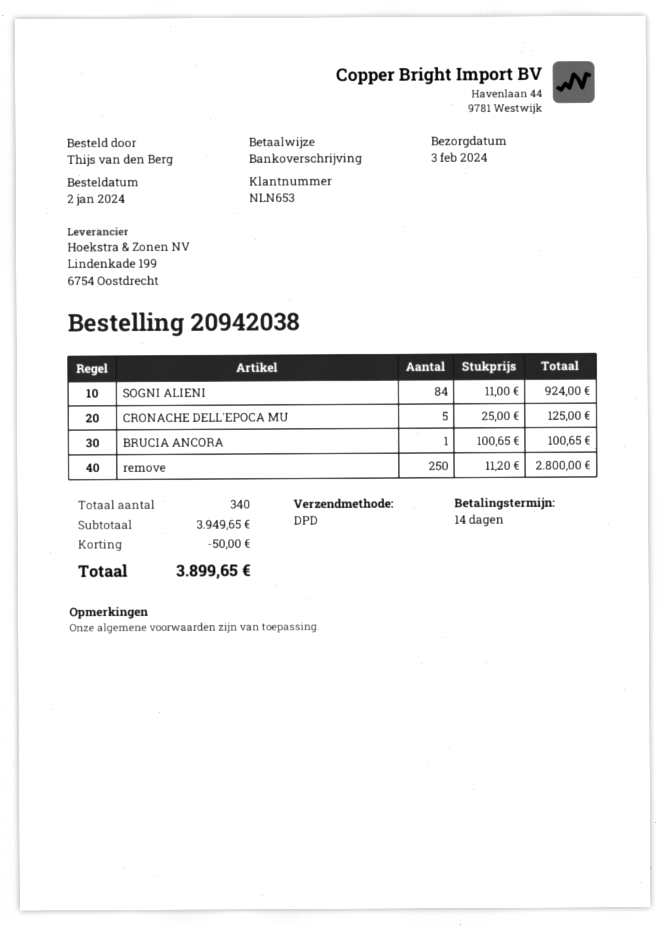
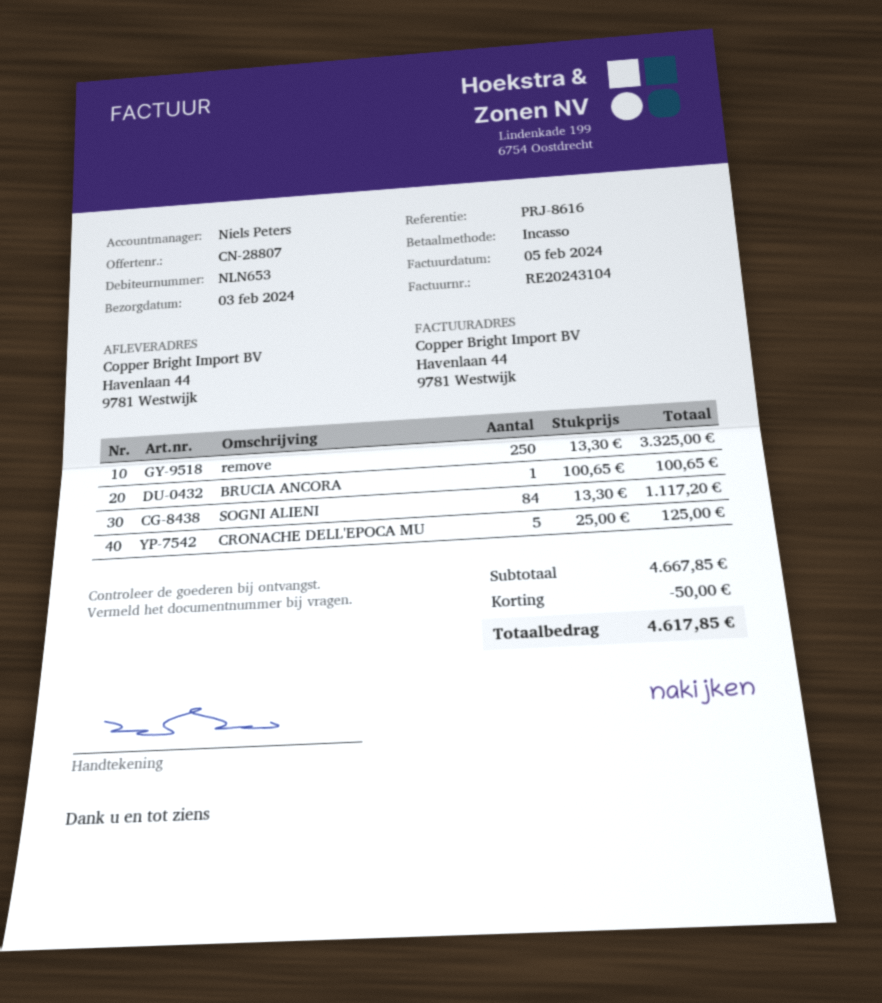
payment method: bank transfer -> direct debit
SOGNI ALIENI: 84 x 11.00 = 924.00 -> 84 x 13.30 = 1117.20
remove: 250 x 11.20 = 2800.00 -> 250 x 13.30 = 3325.00
subtotal: 3949.65 -> 4667.85
total: 3899.65 -> 4617.85

